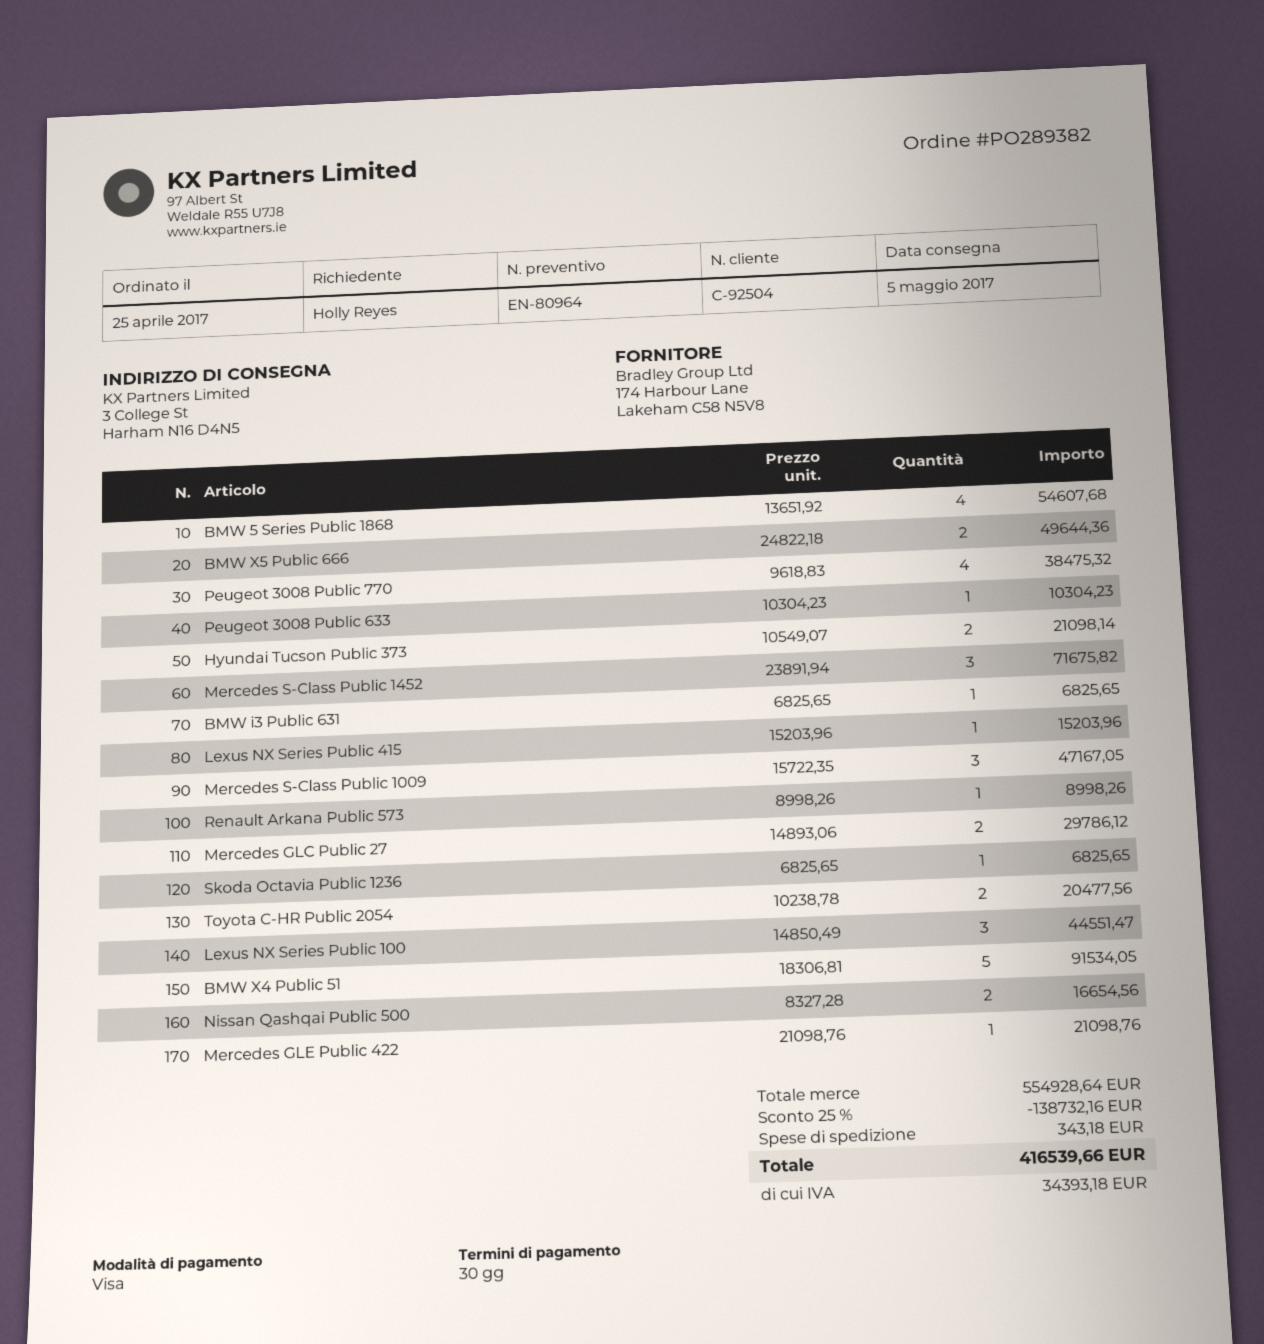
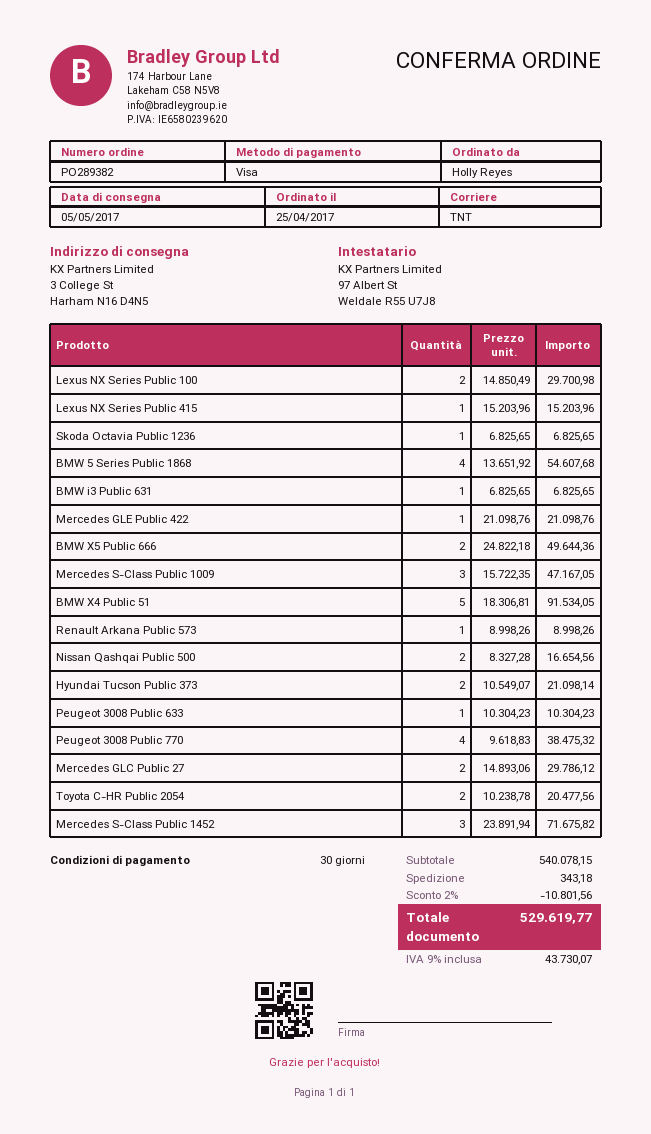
Lexus NX Series Public 100: 3 x 14850.49 = 44551.47 -> 2 x 14850.49 = 29700.98
subtotal: 554928.64 -> 540078.15
discount: 25% = 138732.16 -> 2% = 10801.56
tax: 34393.18 -> 43730.07
total: 416539.66 -> 529619.77

